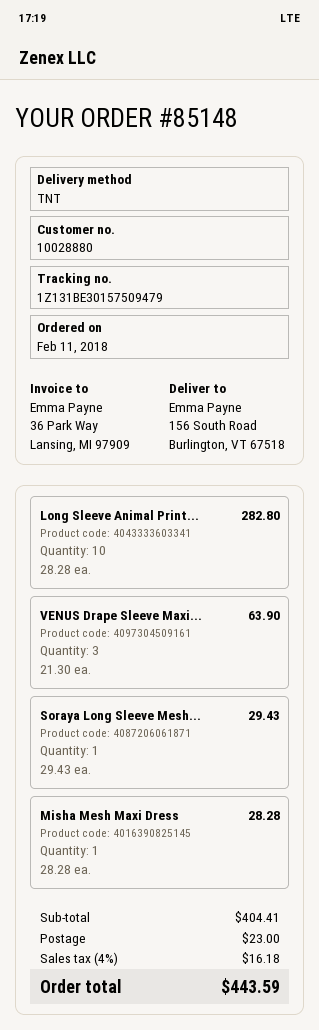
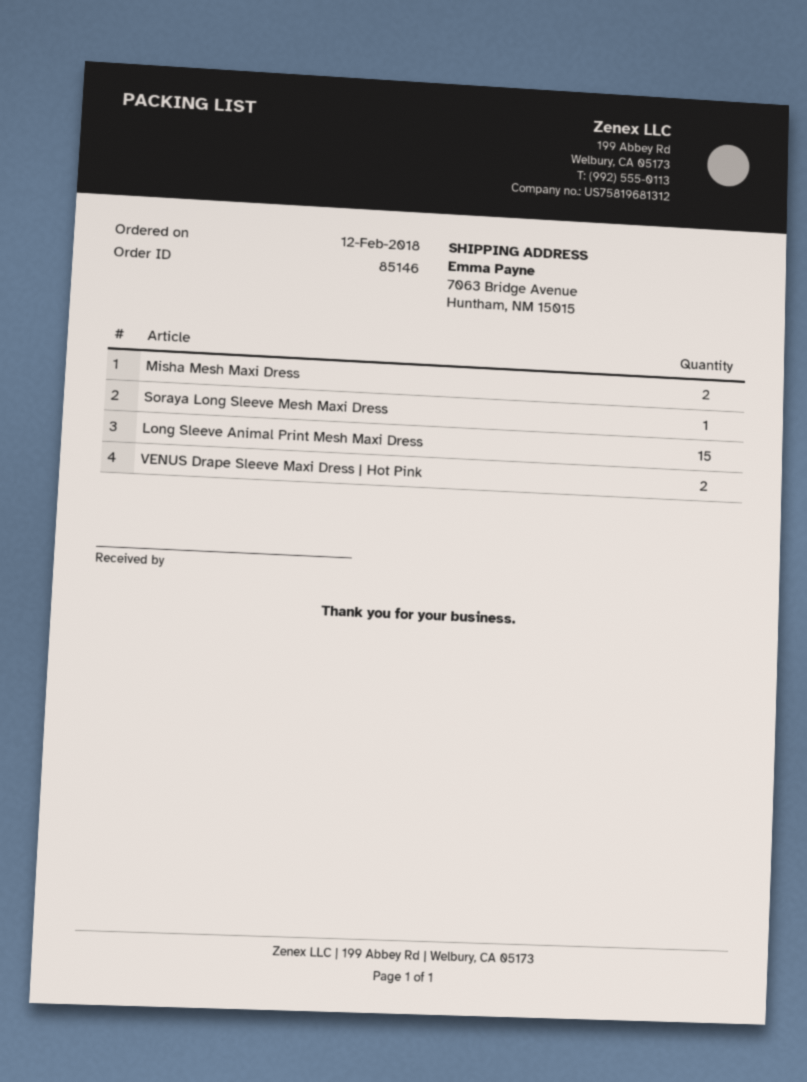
order number: 85148 -> 85146
order date: 2018-02-11 -> 2018-02-12
ship to: 156 South Road, Burlington, VT 67518 -> 7063 Bridge Avenue, Huntham, NM 15015
Long Sleeve Animal Print...: 10 -> 15
VENUS Drape Sleeve Maxi...: 3 -> 2
Misha Mesh Maxi Dress: 1 -> 2

